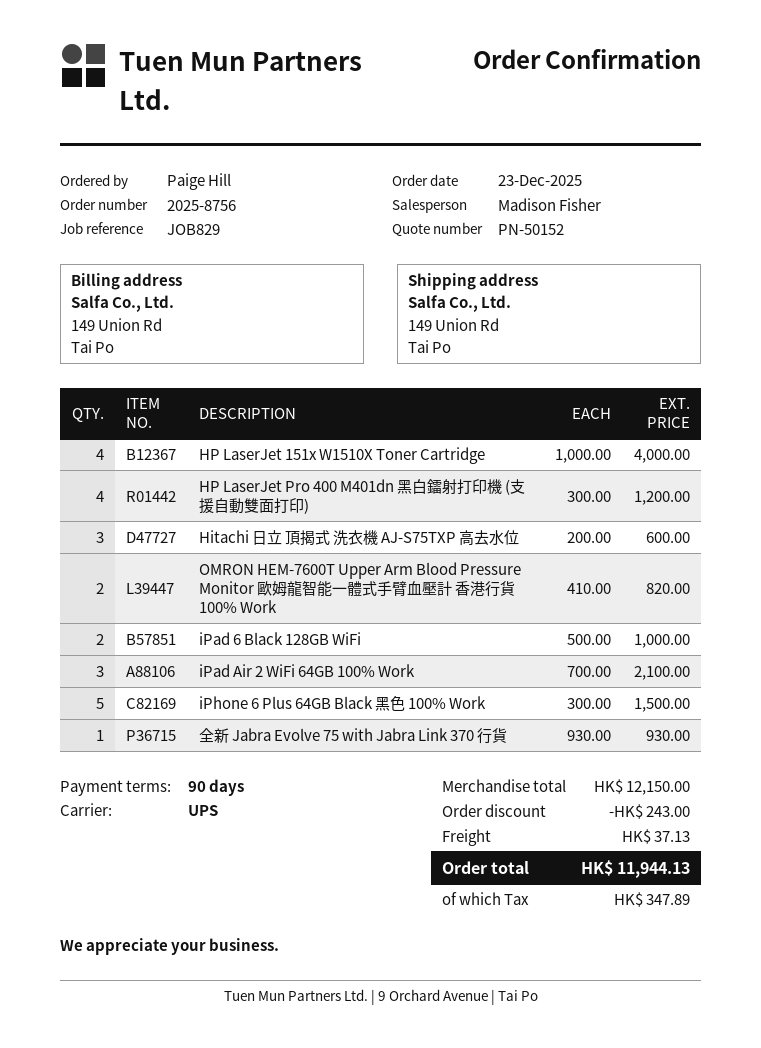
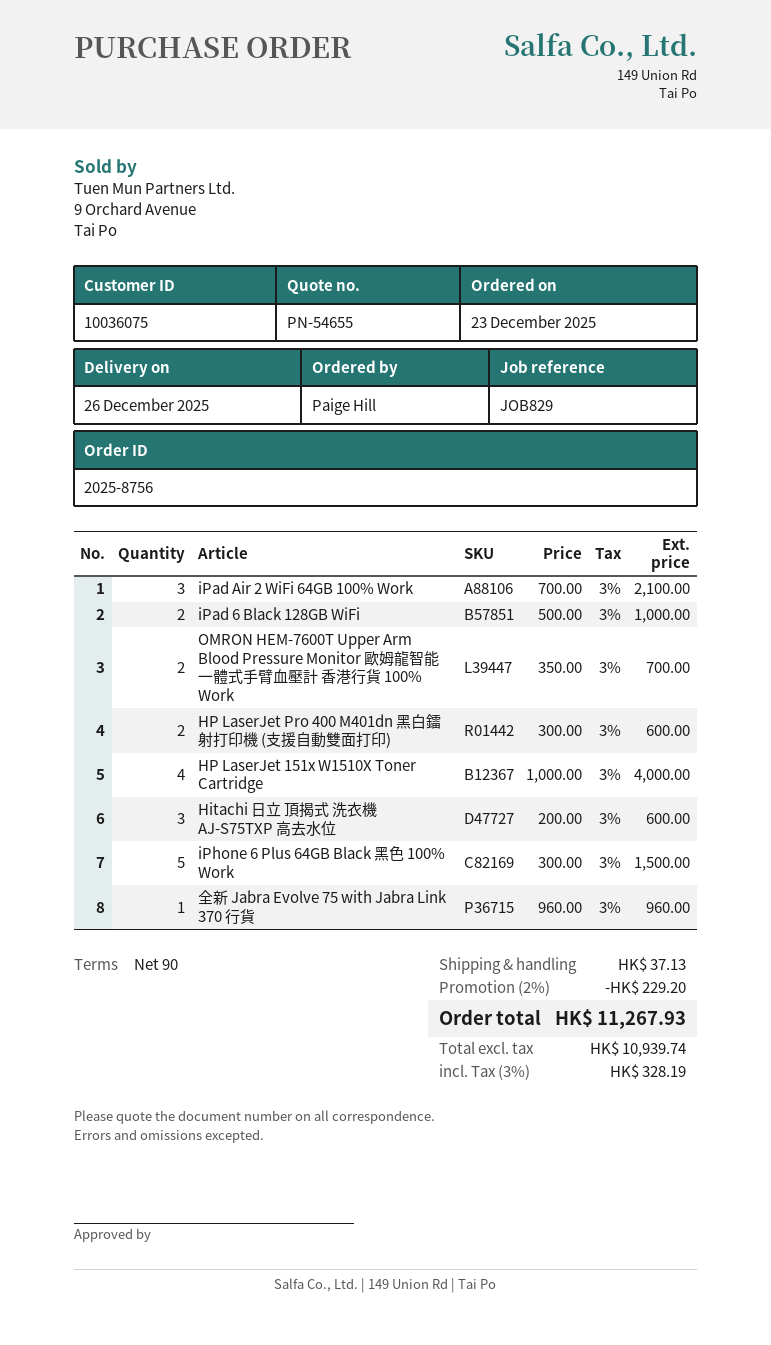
quote number: PN-50152 -> PN-54655
HP LaserJet Pro 400 M401dn 黑白鐳射打印機 (支援自動雙面打印): 4 x 300.00 = 1200.00 -> 2 x 300.00 = 600.00
OMRON HEM-7600T Upper Arm Blood Pressure Monitor 歐姆龍智能一體式手臂血壓計 香港行貨 100% Work: 2 x 410.00 = 820.00 -> 2 x 350.00 = 700.00
全新 Jabra Evolve 75 with Jabra Link 370 行貨: 1 x 930.00 = 930.00 -> 1 x 960.00 = 960.00
discount: 243.00 -> 229.20
tax: 347.89 -> 328.19
total: 11944.13 -> 11267.93

